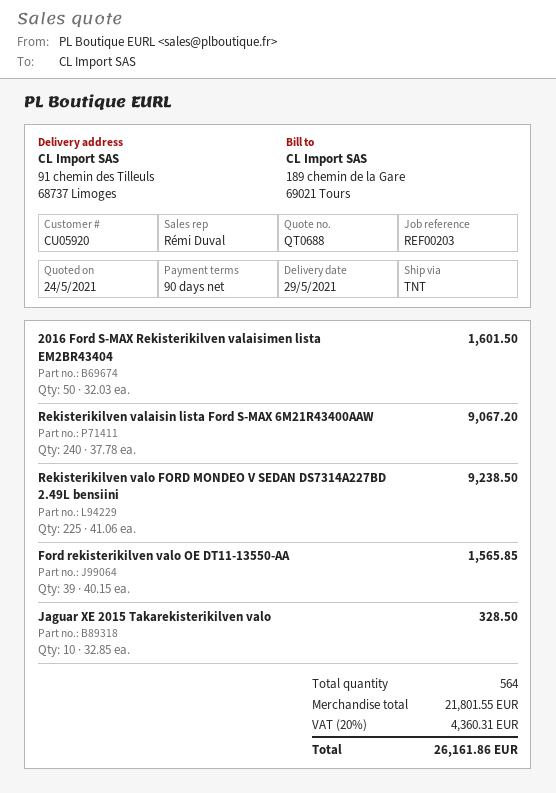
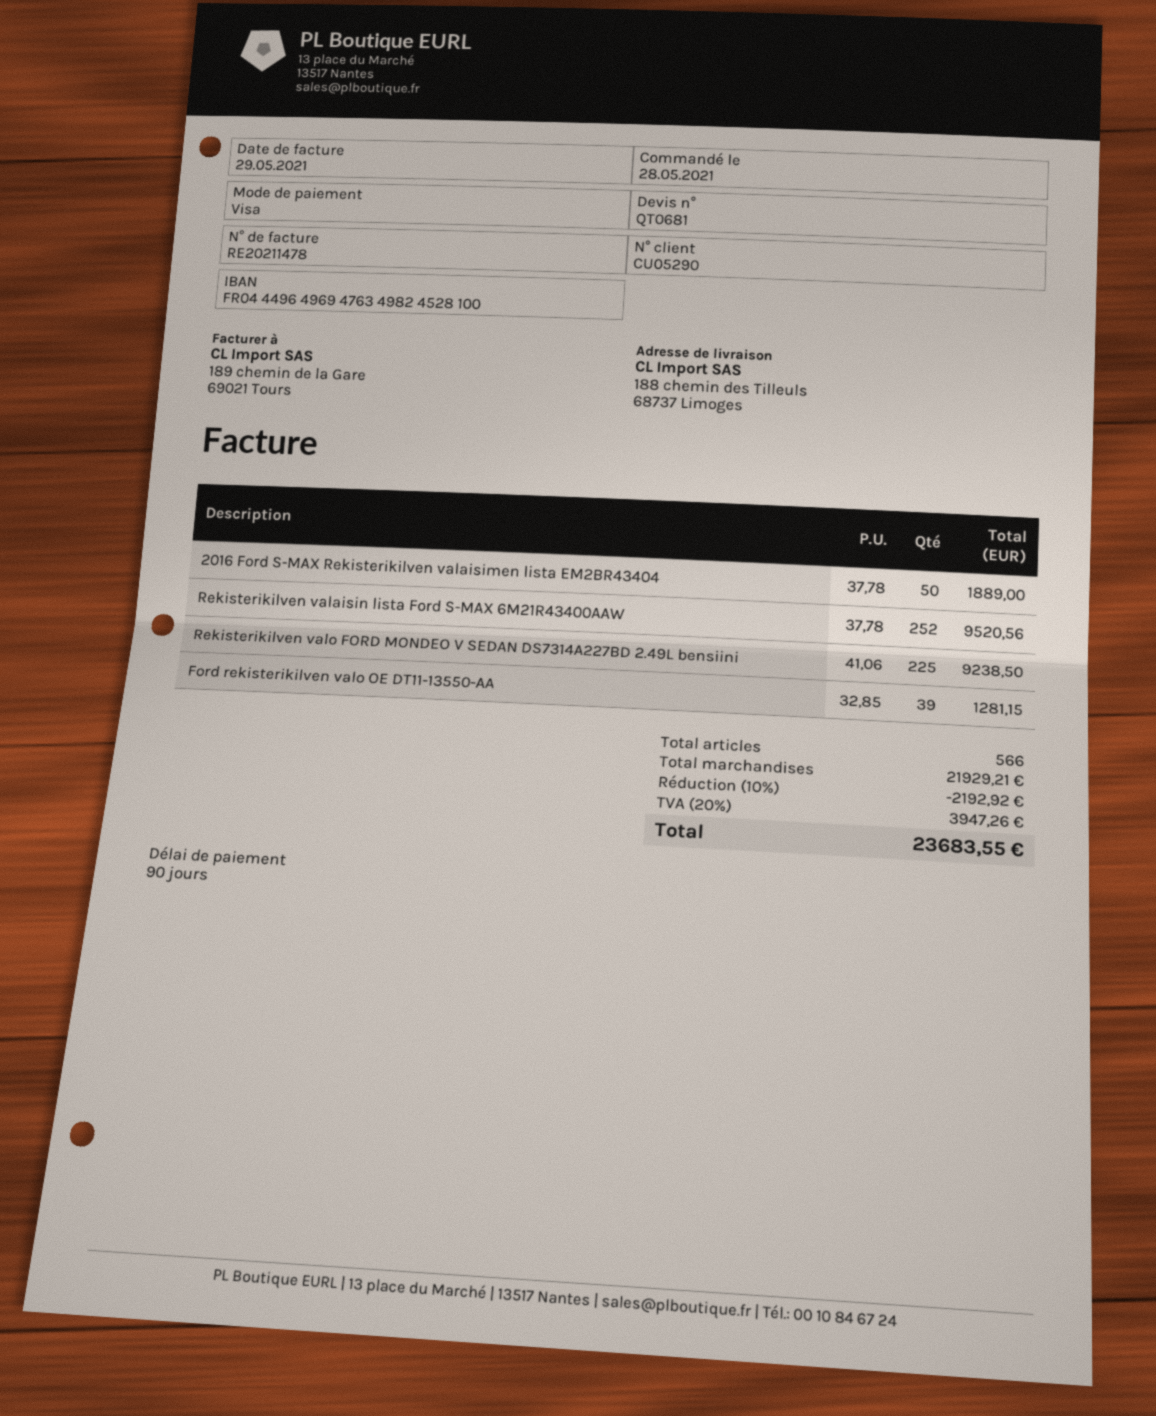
quote number: QT0688 -> QT0681
customer number: CU05920 -> CU05290
ship to: 91 chemin des Tilleuls, 68737 Limoges -> 188 chemin des Tilleuls, 68737 Limoges
2016 Ford S-MAX Rekisterikilven valaisimen lista EM2BR43404: 50 x 32.03 = 1601.50 -> 50 x 37.78 = 1889.00
Rekisterikilven valaisin lista Ford S-MAX 6M21R43400AAW: 240 x 37.78 = 9067.20 -> 252 x 37.78 = 9520.56
Ford rekisterikilven valo OE DT11-13550-AA: 39 x 40.15 = 1565.85 -> 39 x 32.85 = 1281.15
Jaguar XE 2015 Takarekisterikilven valo: 10 x 32.85 = 328.50 -> none
total quantity: 564 -> 566
subtotal: 21801.55 -> 21929.21
discount: none -> 10% = 2192.92
tax: 20% = 4360.31 -> 20% = 3947.26
total: 26161.86 -> 23683.55

